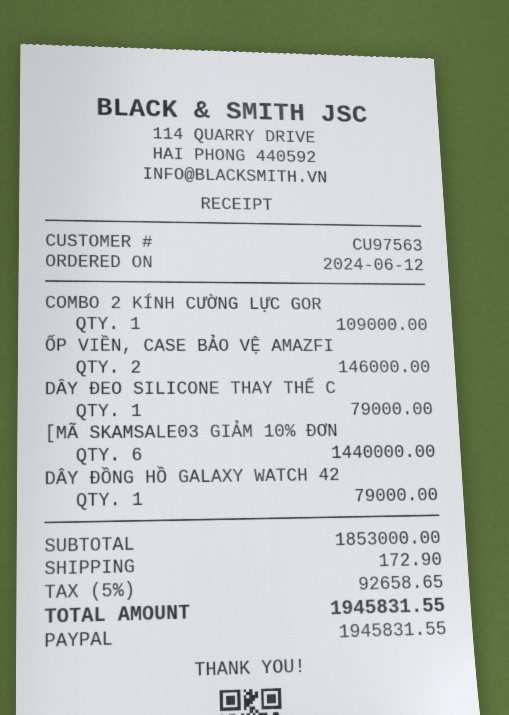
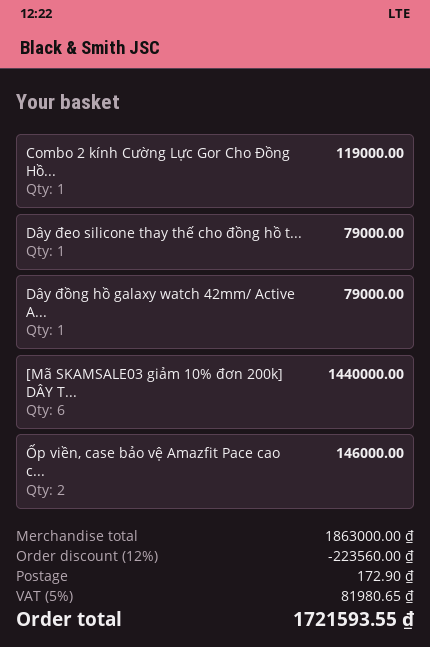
COMBO 2 KÍNH CƯỜNG LỰC GOR: 1 for 109000.00 -> 1 for 119000.00
subtotal: 1853000.00 -> 1863000.00
discount: none -> 12% = 223560.00
tax: 5% = 92658.65 -> 5% = 81980.65
total: 1945831.55 -> 1721593.55

